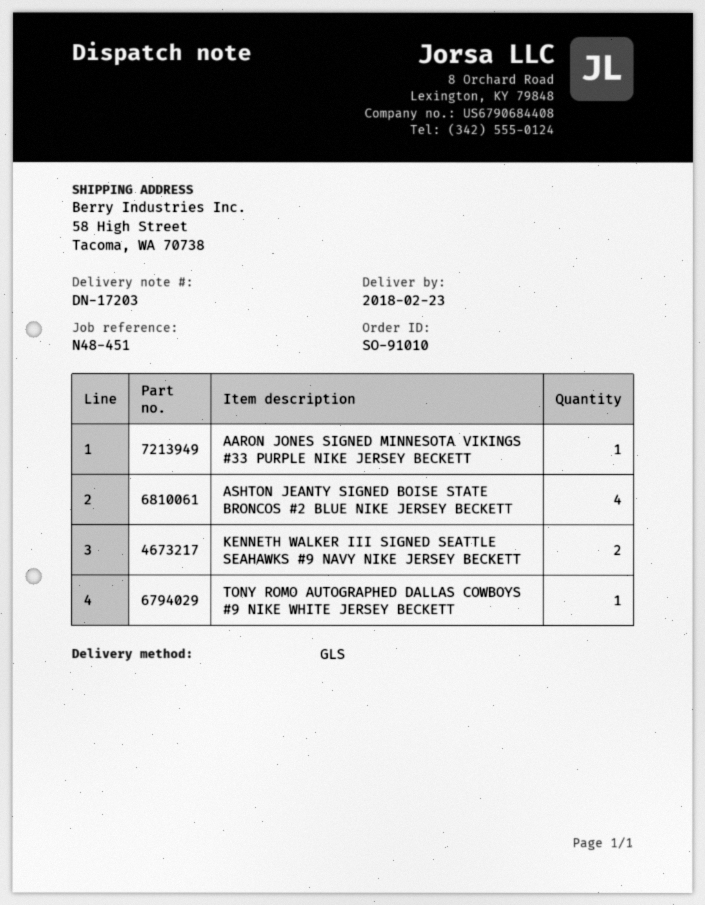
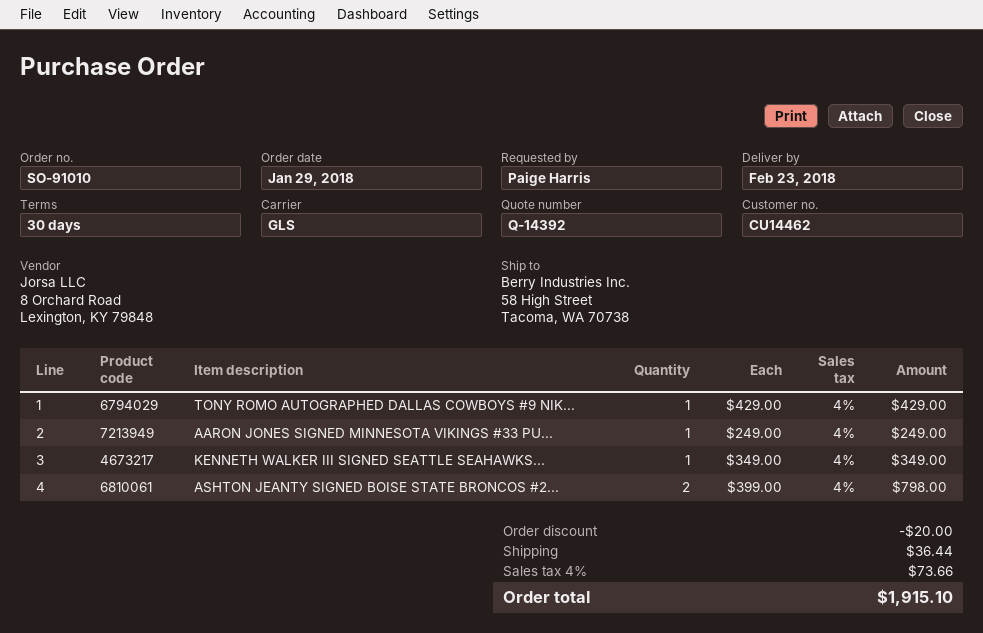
ASHTON JEANTY SIGNED BOISE STATE BRONCOS #2 BLUE NIKE JERSEY BECKETT: 4 -> 2
KENNETH WALKER III SIGNED SEATTLE SEAHAWKS #9 NAVY NIKE JERSEY BECKETT: 2 -> 1

